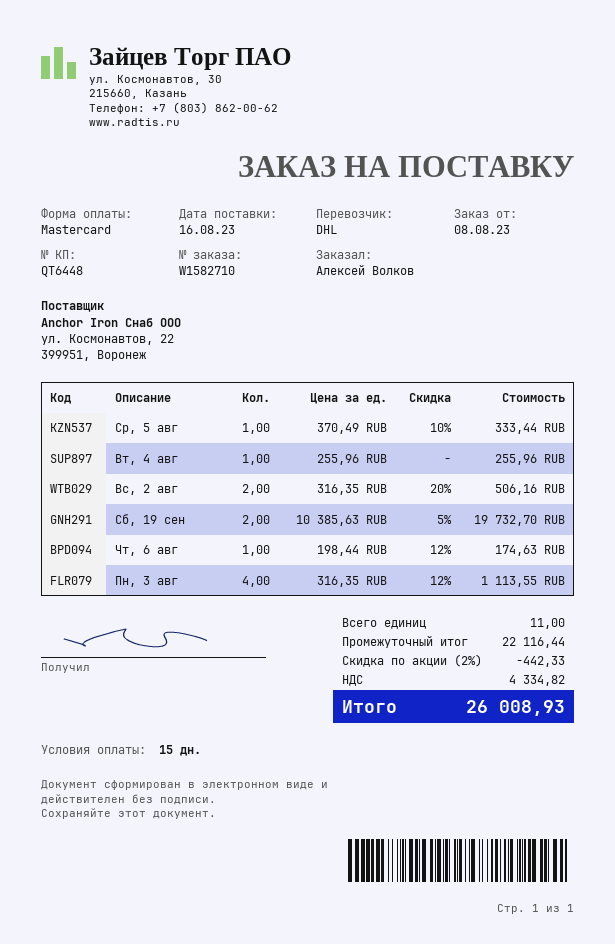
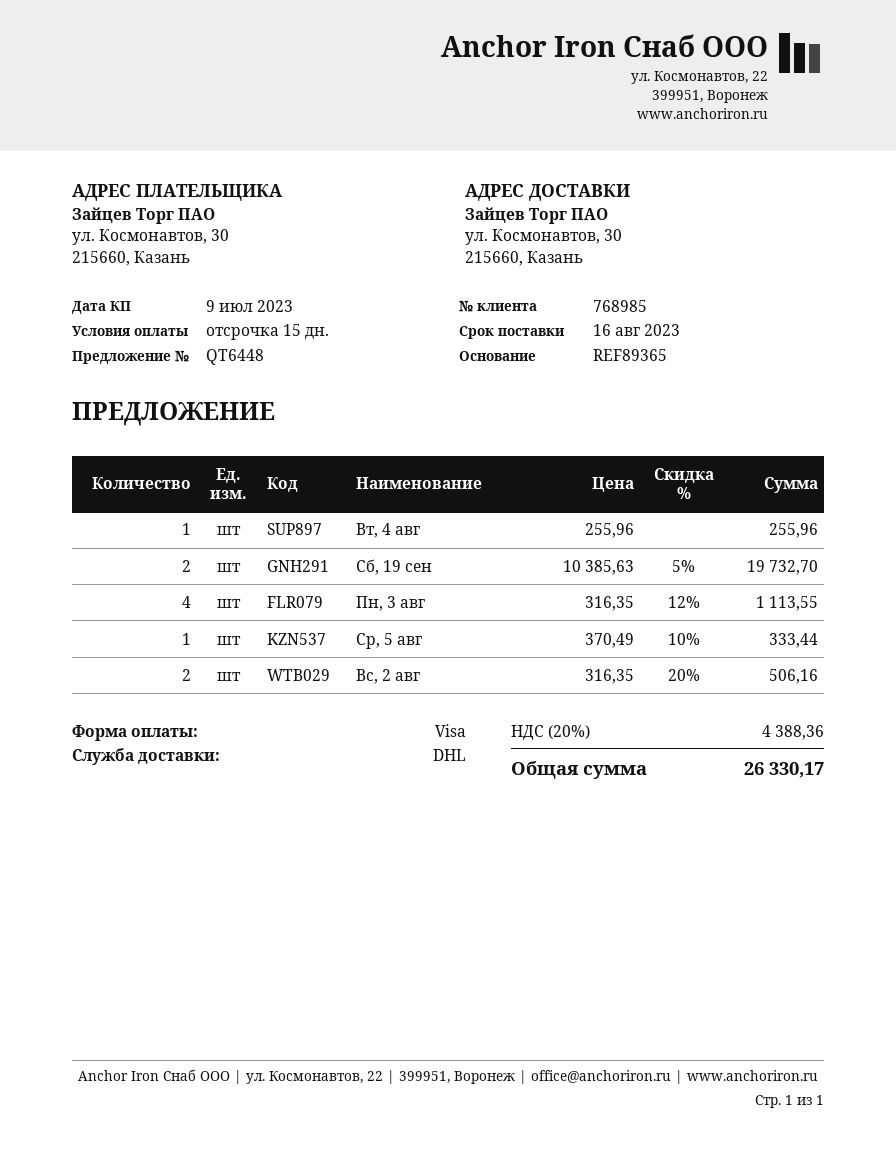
payment method: Mastercard -> Visa
Чт, 6 авг: 1 x 198.44 - 12% = 174.63 -> none
discount: 2% = 442.33 -> none
tax: 4334.82 -> 4388.36
total: 26008.93 -> 26330.17

